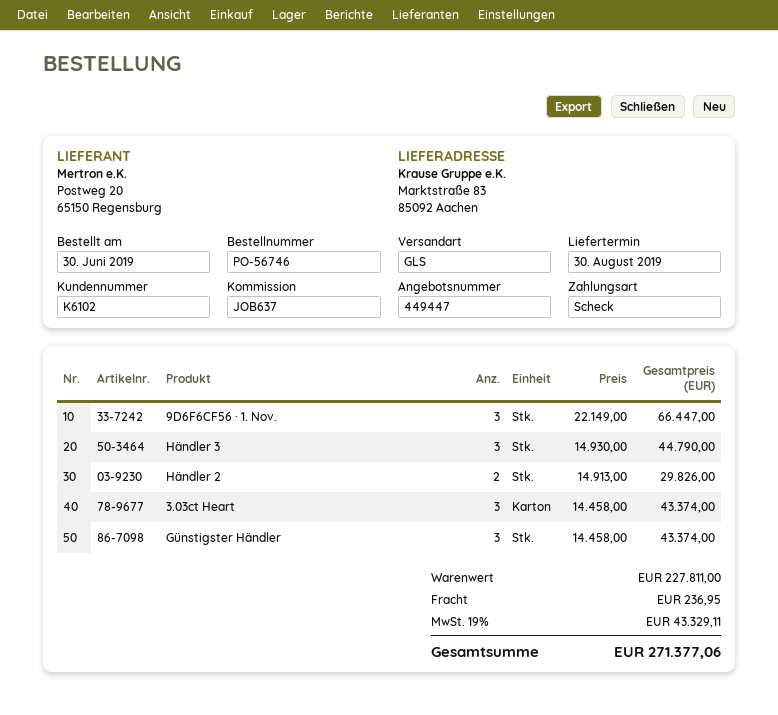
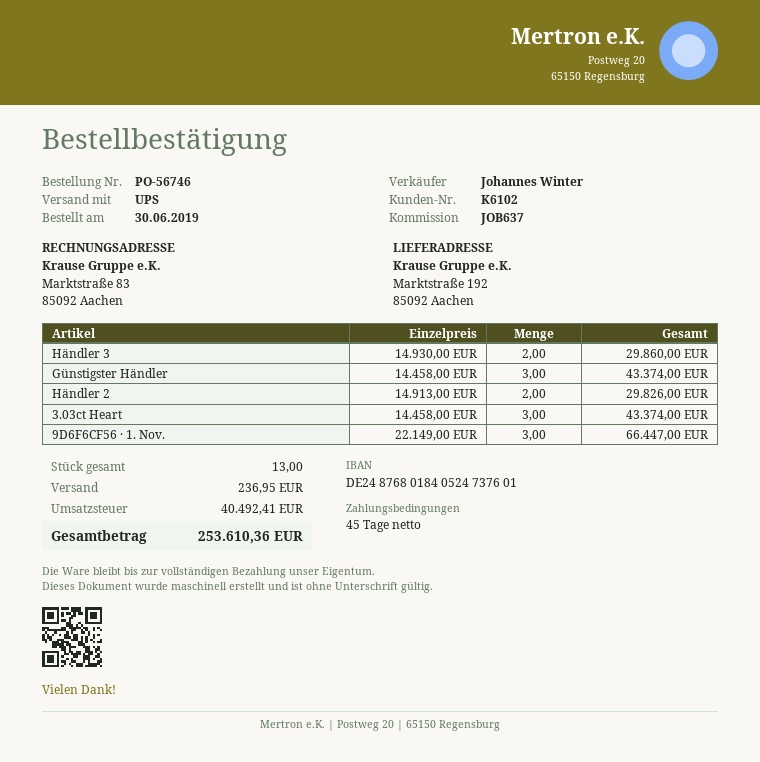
shipping method: GLS -> UPS
ship to: Marktstraße 83, 85092 Aachen -> Marktstraße 192, 85092 Aachen
Händler 3: 3 x 14930.00 = 44790.00 -> 2 x 14930.00 = 29860.00
tax: 43329.11 -> 40492.41
total: 271377.06 -> 253610.36

